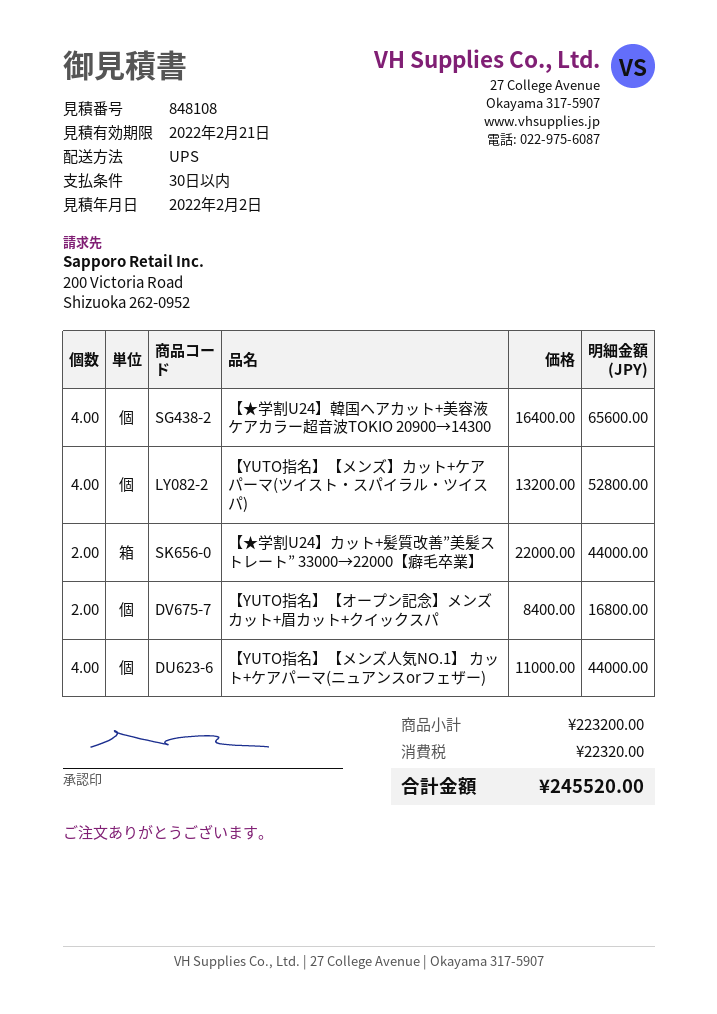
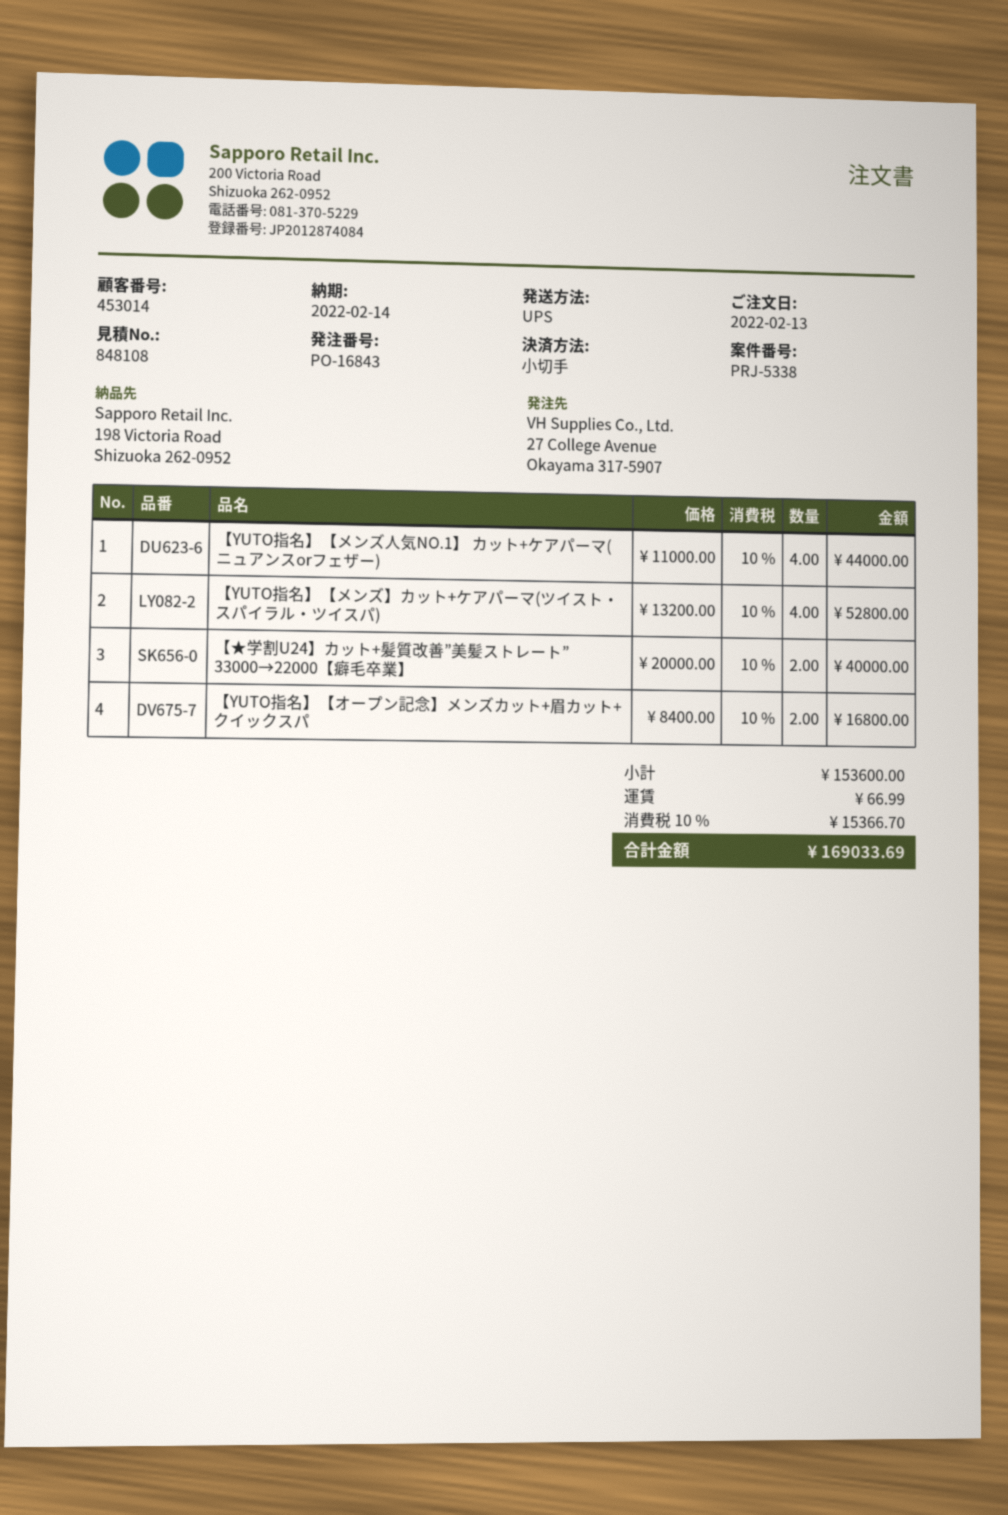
【★学割U24】韓国ヘアカット+美容液ケアカラー超音波TOKIO 20900→14300: 4 x 16400.00 = 65600.00 -> none
【★学割U24】カット+髪質改善”美髪ストレート” 33000→22000【癖毛卒業】: 2 x 22000.00 = 44000.00 -> 2 x 20000.00 = 40000.00
subtotal: 223200.00 -> 153600.00
shipping: none -> 66.99
tax: 22320.00 -> 15366.70
total: 245520.00 -> 169033.69

